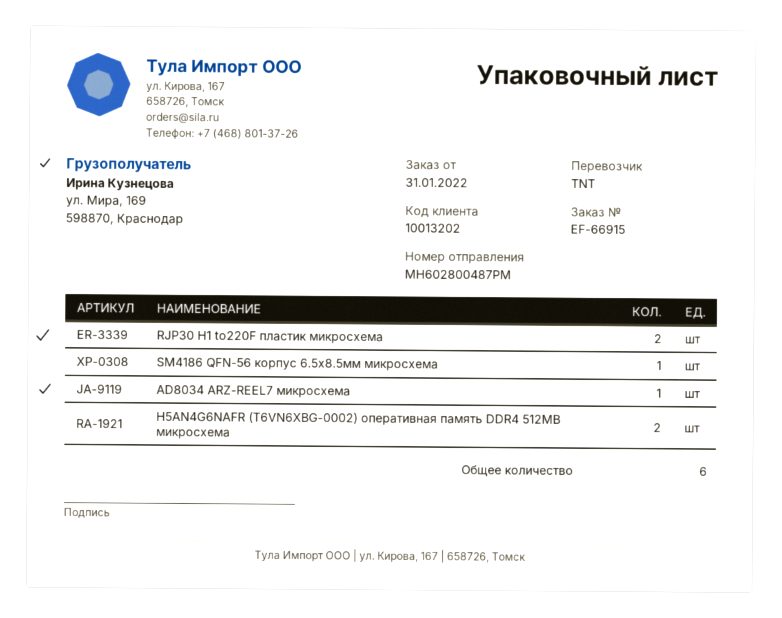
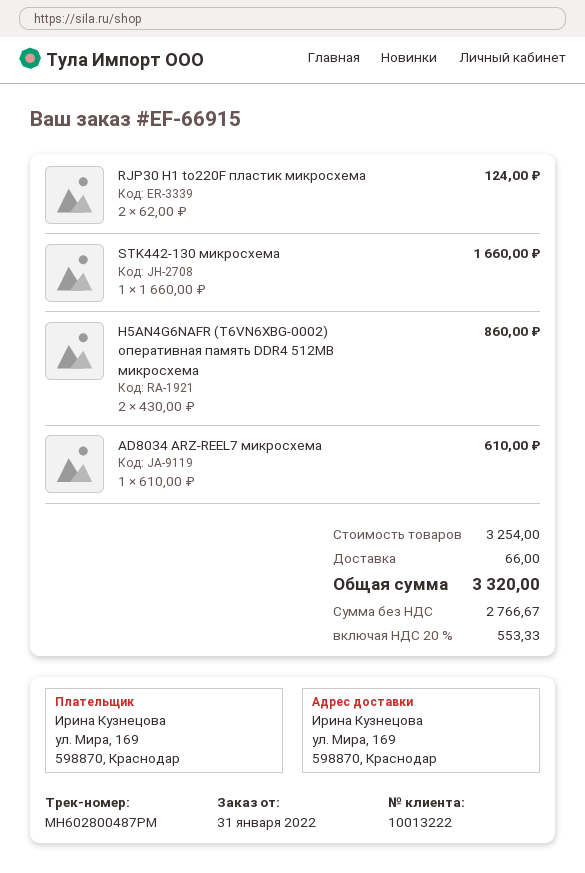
customer number: 10013202 -> 10013222
SM4186 QFN-56 корпус 6.5х8.5мм микросхема: 1 -> none
STK442-130 микросхема: none -> 1

